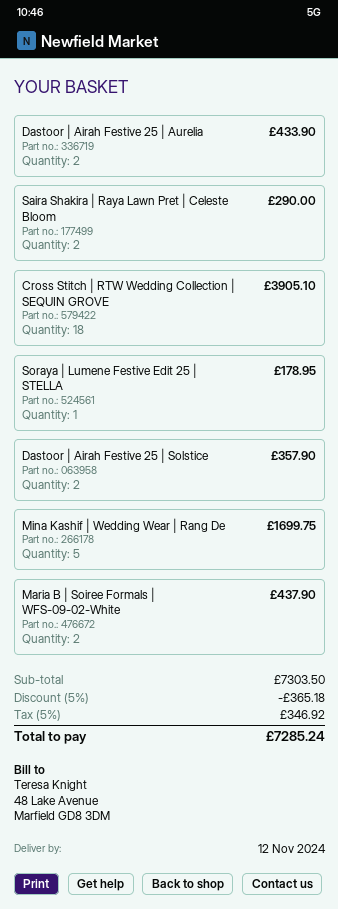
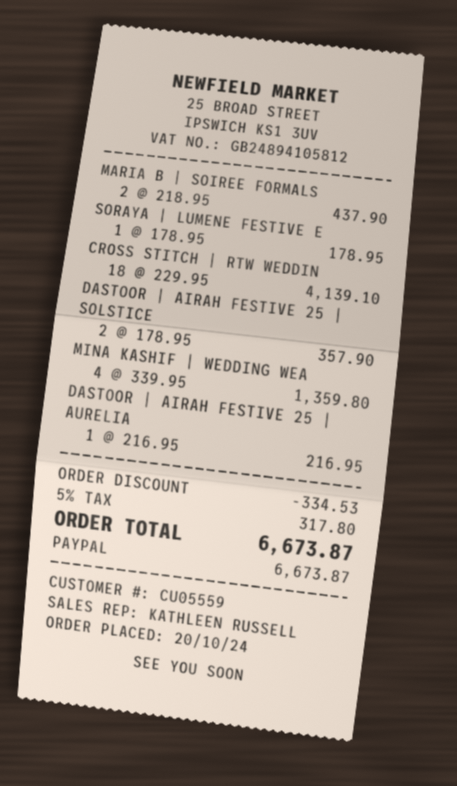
Dastoor | Airah Festive 25 | Aurelia: 2 for 433.90 -> 1 for 216.95
Saira Shakira | Raya Lawn Pret | Celeste Bloom: 2 for 290.00 -> none
Cross Stitch | RTW Wedding Collection | SEQUIN GROVE: 18 for 3905.10 -> 18 for 4139.10
Mina Kashif | Wedding Wear | Rang De: 5 for 1699.75 -> 4 for 1359.80
discount: 365.18 -> 334.53
tax: 5% = 346.92 -> 5% = 317.80
total: 7285.24 -> 6673.87

